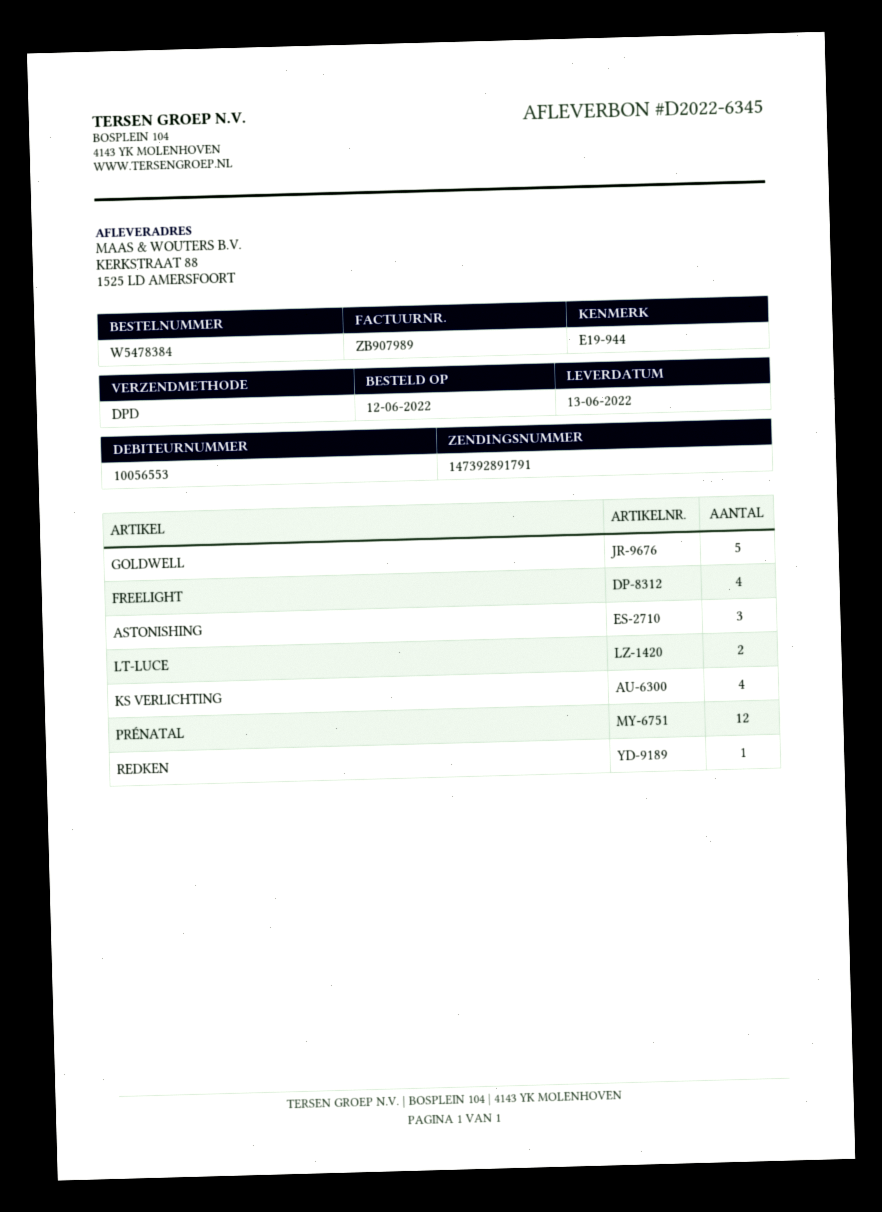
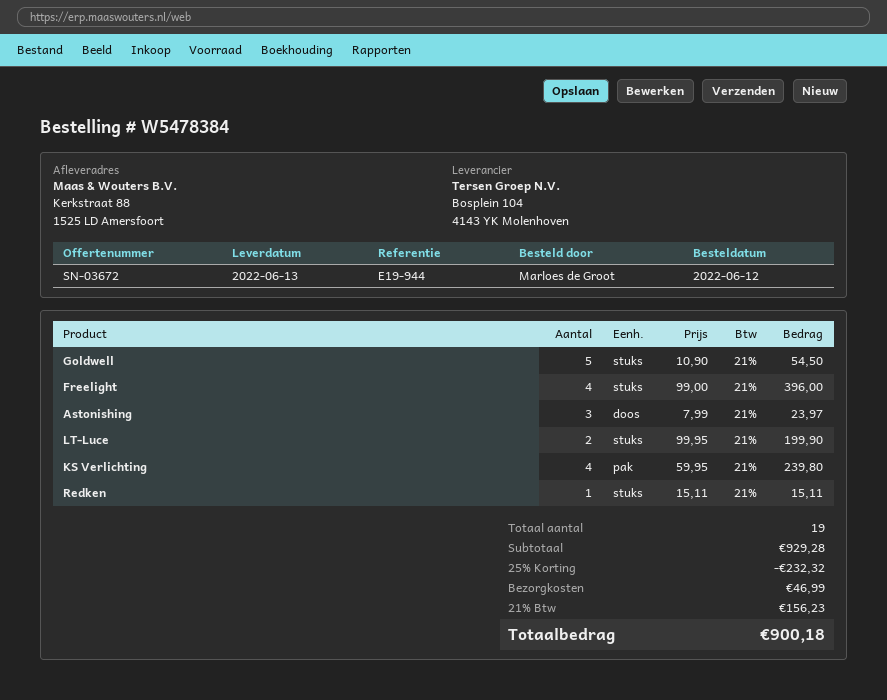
PRÉNATAL: 12 -> none

